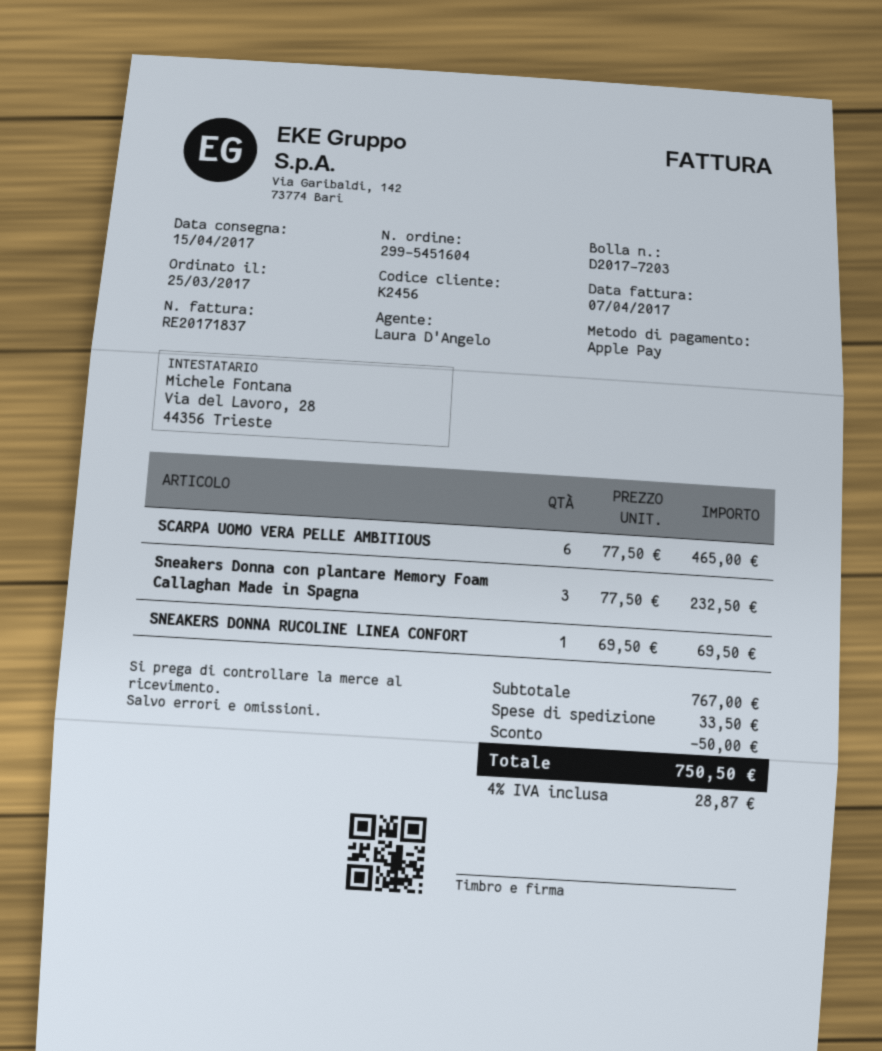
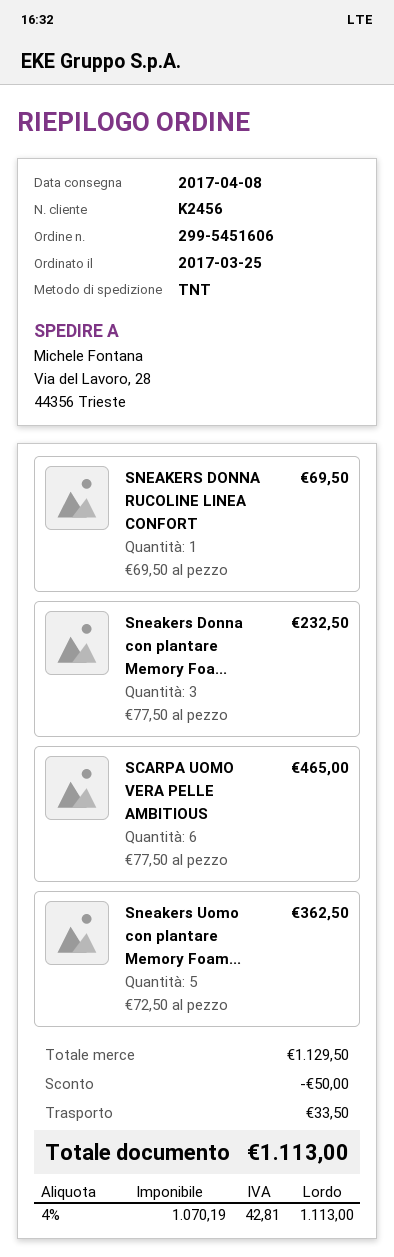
order number: 299-5451604 -> 299-5451606
delivery date: 2017-04-15 -> 2017-04-08
Sneakers Uomo con plantare Memory Foam...: none -> 5 x 72.50 = 362.50
subtotal: 767.00 -> 1129.50
tax: 4% = 28.87 -> 4% = 42.81
total: 750.50 -> 1113.00

